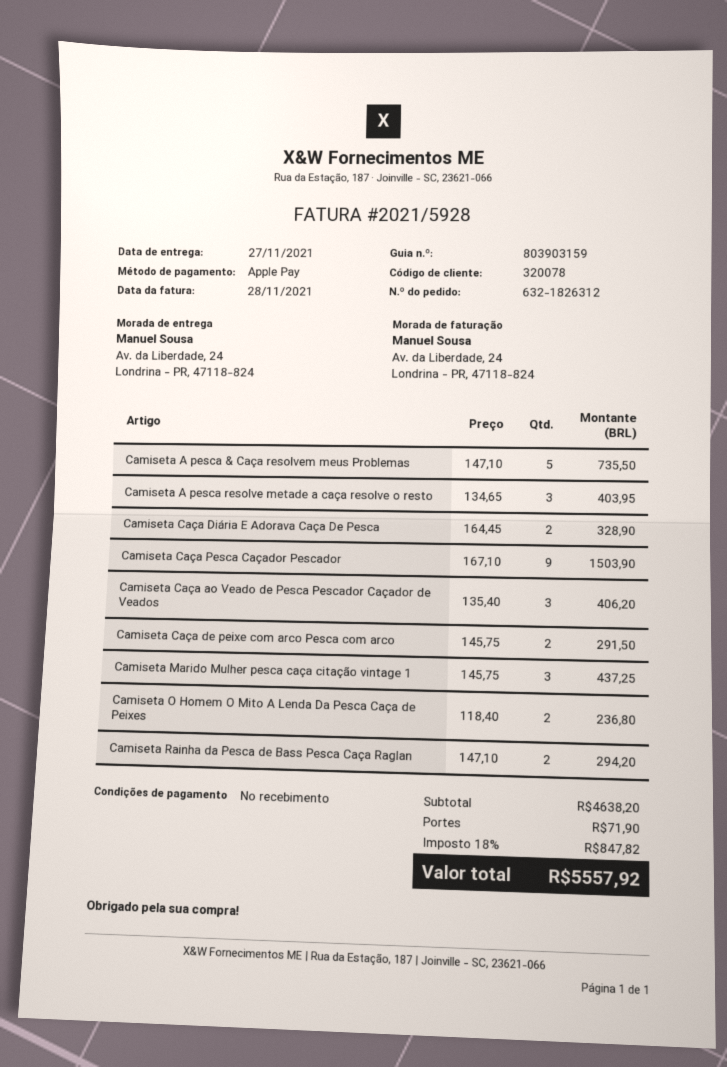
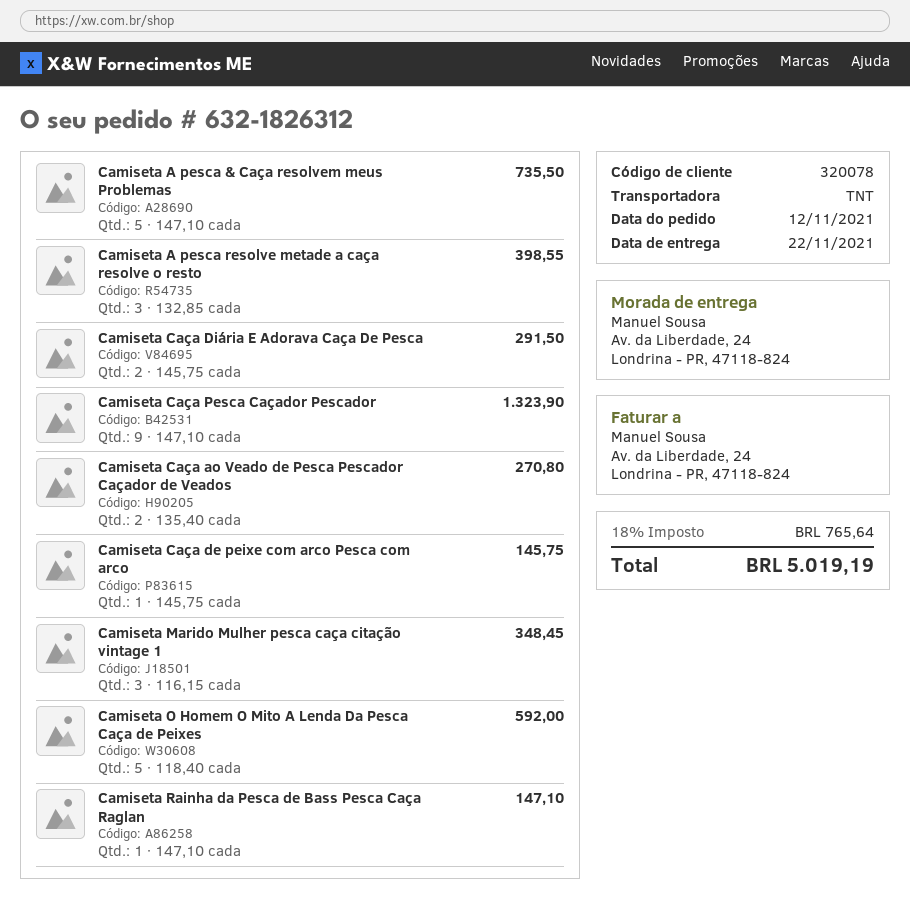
delivery date: 2021-11-27 -> 2021-11-22
Camiseta A pesca resolve metade a caça resolve o resto: 3 x 134.65 = 403.95 -> 3 x 132.85 = 398.55
Camiseta Caça Diária E Adorava Caça De Pesca: 2 x 164.45 = 328.90 -> 2 x 145.75 = 291.50
Camiseta Caça Pesca Caçador Pescador: 9 x 167.10 = 1503.90 -> 9 x 147.10 = 1323.90
Camiseta Caça ao Veado de Pesca Pescador Caçador de Veados: 3 x 135.40 = 406.20 -> 2 x 135.40 = 270.80
Camiseta Caça de peixe com arco Pesca com arco: 2 x 145.75 = 291.50 -> 1 x 145.75 = 145.75
Camiseta Marido Mulher pesca caça citação vintage 1: 3 x 145.75 = 437.25 -> 3 x 116.15 = 348.45
Camiseta O Homem O Mito A Lenda Da Pesca Caça de Peixes: 2 x 118.40 = 236.80 -> 5 x 118.40 = 592.00
Camiseta Rainha da Pesca de Bass Pesca Caça Raglan: 2 x 147.10 = 294.20 -> 1 x 147.10 = 147.10
shipping: 71.90 -> none
tax: 18% = 847.82 -> 18% = 765.64
total: 5557.92 -> 5019.19

